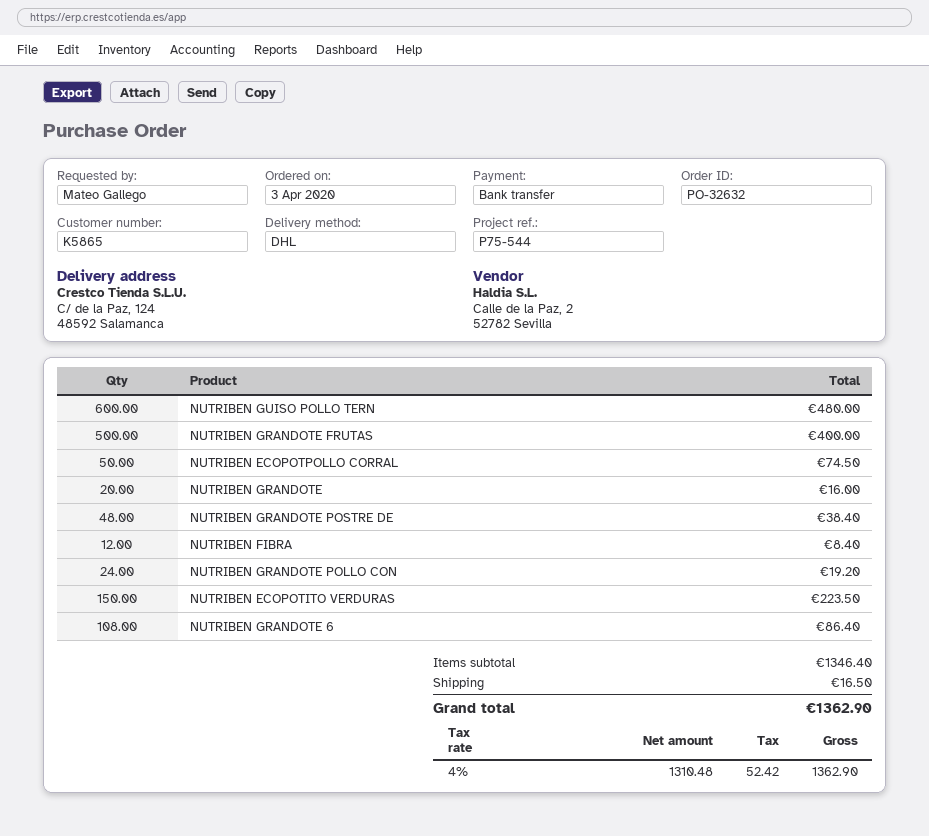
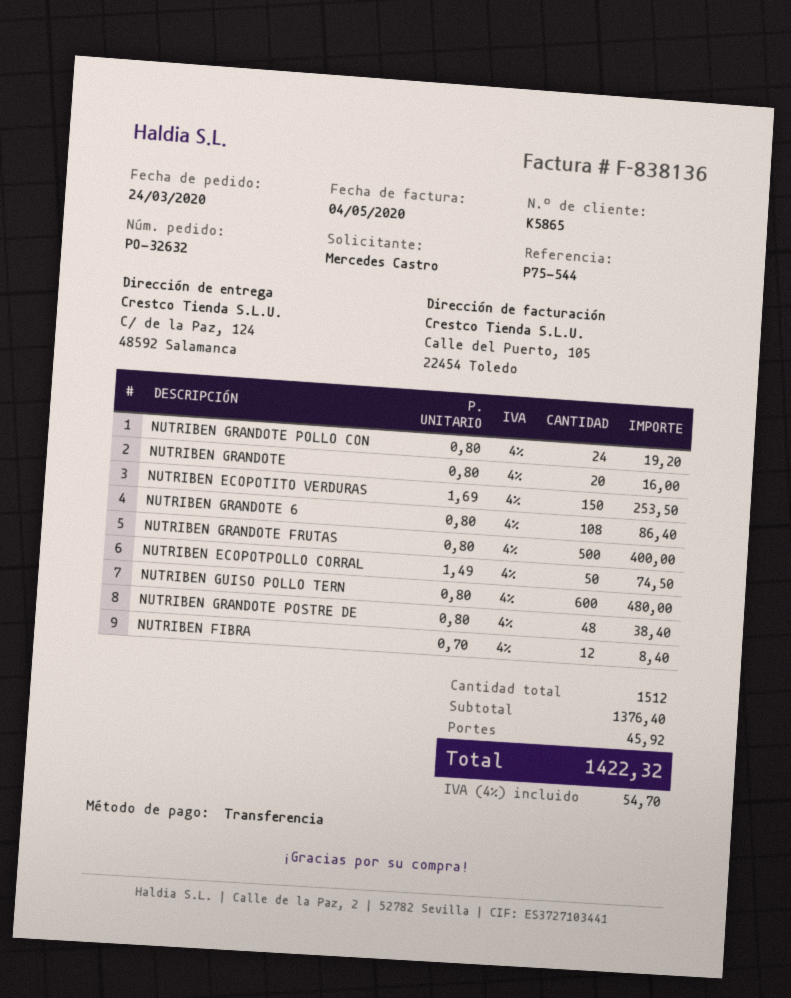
order date: 2020-04-03 -> 2020-03-24
ordered by: Mateo Gallego -> Mercedes Castro
NUTRIBEN ECOPOTITO VERDURAS: 150 for 223.50 -> 150 for 253.50
subtotal: 1346.40 -> 1376.40
shipping: 16.50 -> 45.92
tax: 4% = 52.42 -> 4% = 54.70
total: 1362.90 -> 1422.32

